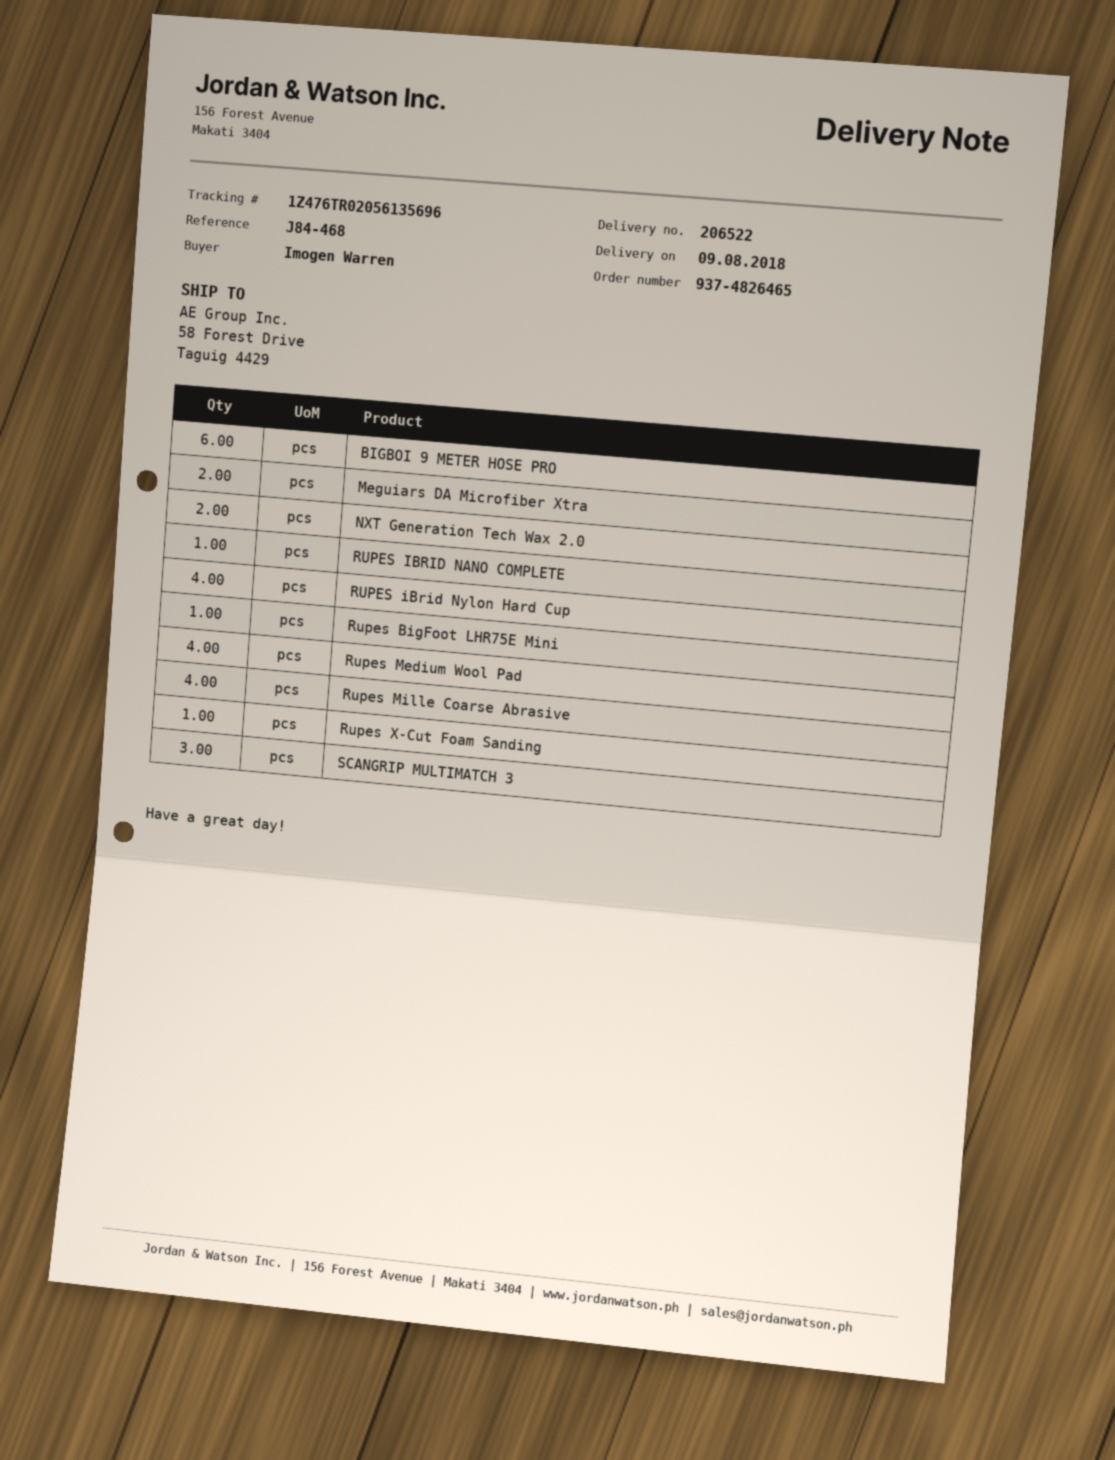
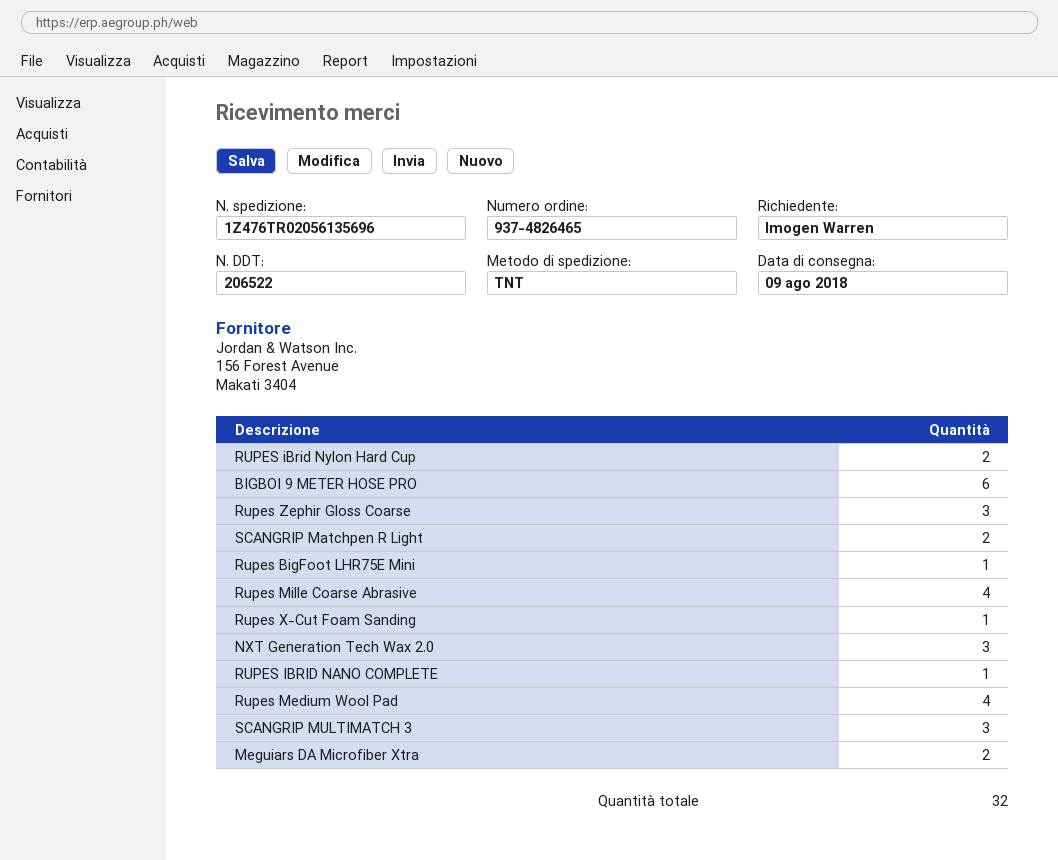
NXT Generation Tech Wax 2.0: 2 -> 3
RUPES iBrid Nylon Hard Cup: 4 -> 2
Rupes Zephir Gloss Coarse: none -> 3
SCANGRIP Matchpen R Light: none -> 2

